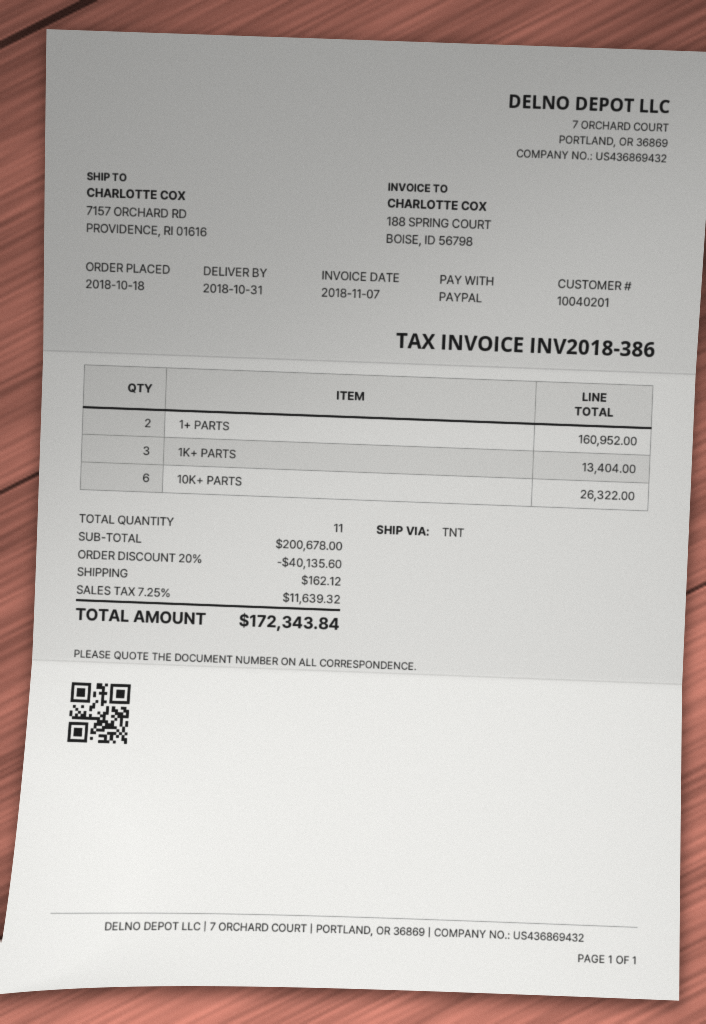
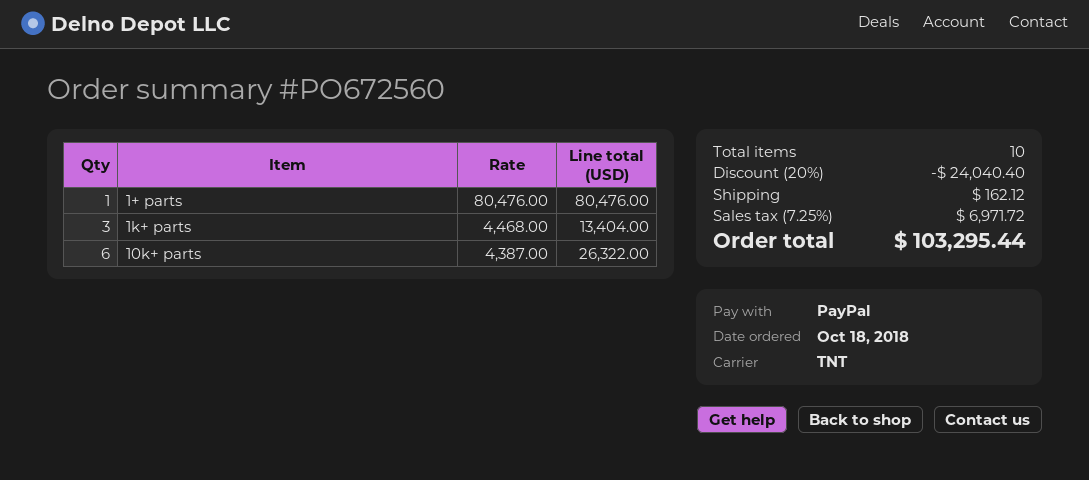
1+ PARTS: 2 for 160952.00 -> 1 for 80476.00
total quantity: 11 -> 10
discount: 20% = 40135.60 -> 20% = 24040.40
tax: 7.25% = 11639.32 -> 7.25% = 6971.72
total: 172343.84 -> 103295.44

